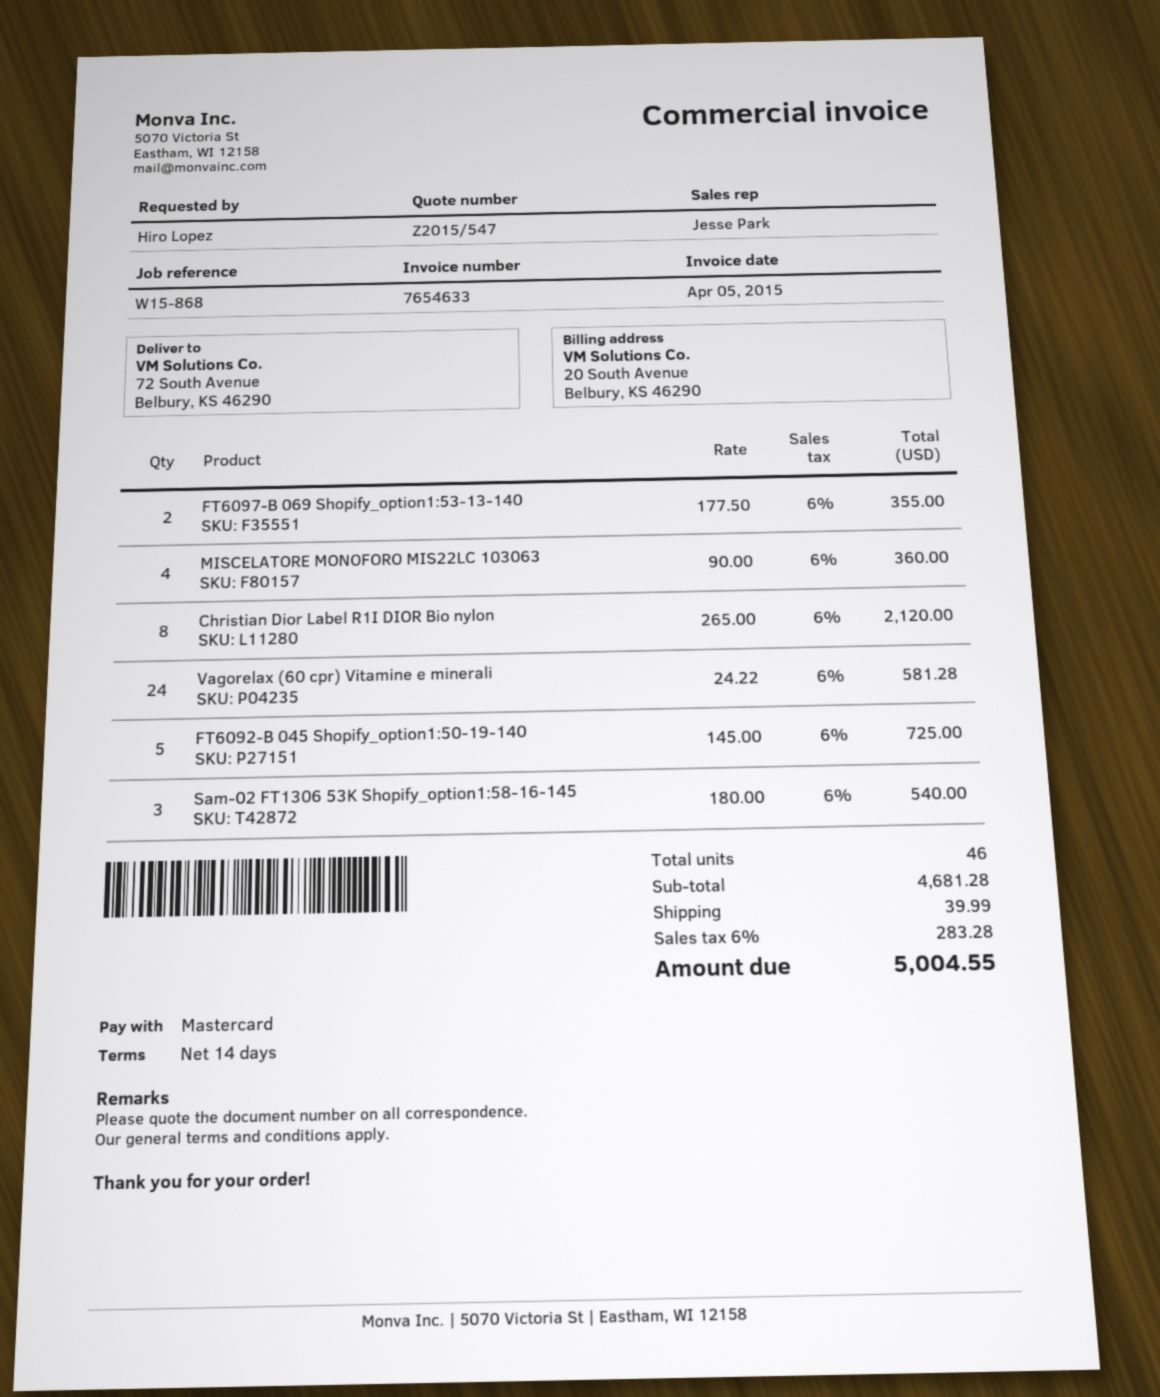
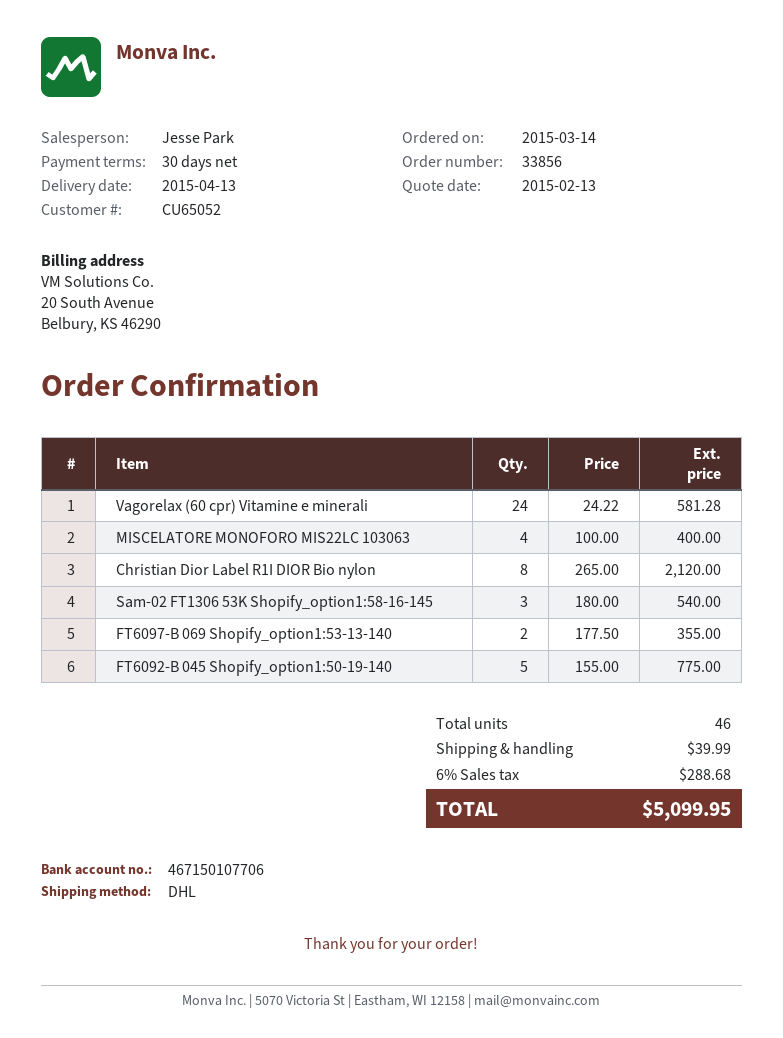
payment terms: 14 days -> 30 days
MISCELATORE MONOFORO MIS22LC 103063: 4 x 90.00 = 360.00 -> 4 x 100.00 = 400.00
FT6092-B 045 Shopify_option1:50-19-140: 5 x 145.00 = 725.00 -> 5 x 155.00 = 775.00
tax: 6% = 283.28 -> 6% = 288.68
total: 5004.55 -> 5099.95

